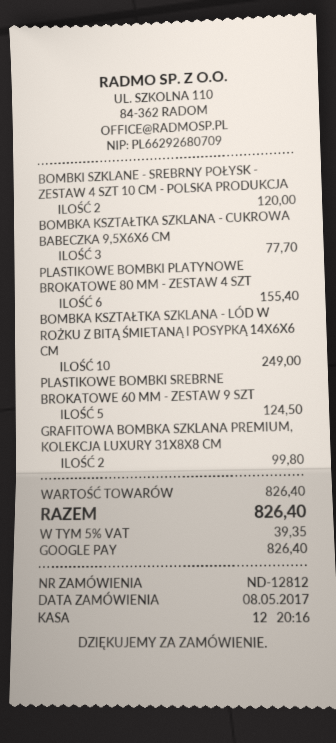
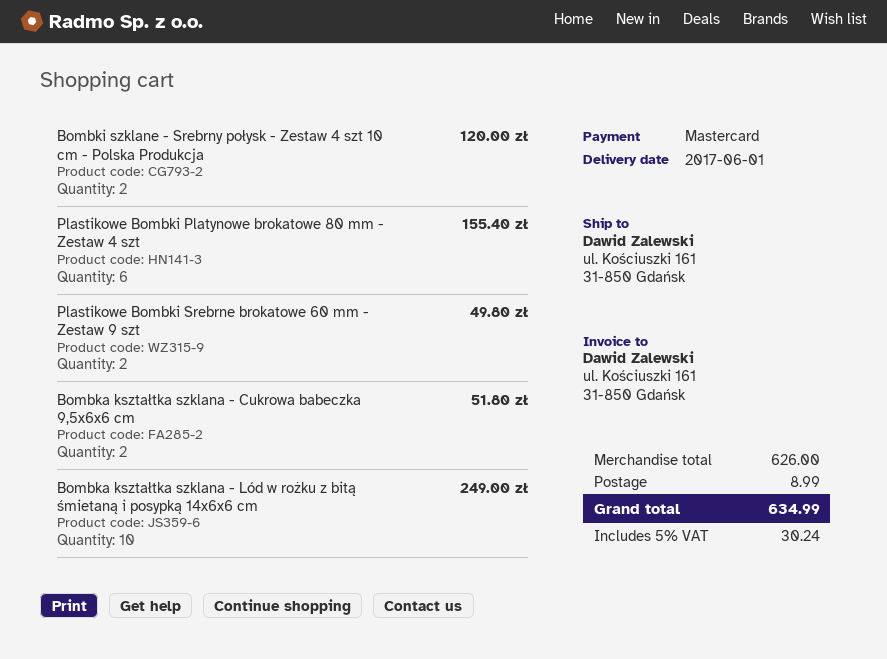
payment method: Google Pay -> Mastercard
BOMBKA KSZTAŁTKA SZKLANA - CUKROWA BABECZKA 9,5X6X6 CM: 3 for 77.70 -> 2 for 51.80
PLASTIKOWE BOMBKI SREBRNE BROKATOWE 60 MM - ZESTAW 9 SZT: 5 for 124.50 -> 2 for 49.80
GRAFITOWA BOMBKA SZKLANA PREMIUM, KOLEKCJA LUXURY 31X8X8 CM: 2 for 99.80 -> none
subtotal: 826.40 -> 626.00
shipping: none -> 8.99
tax: 5% = 39.35 -> 5% = 30.24
total: 826.40 -> 634.99

